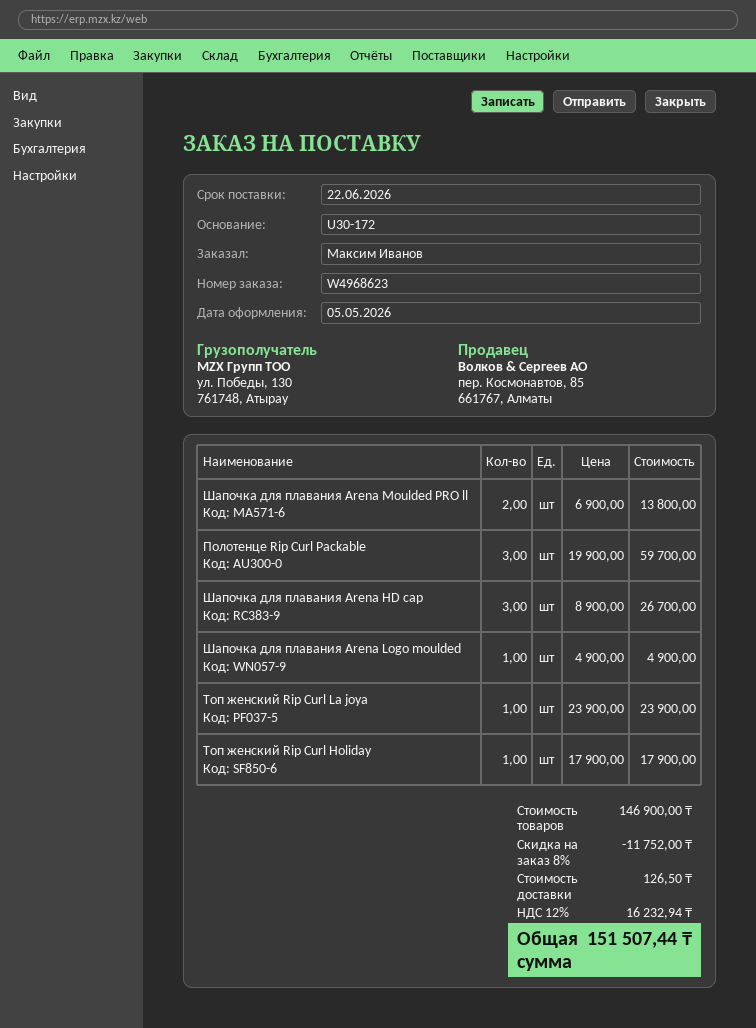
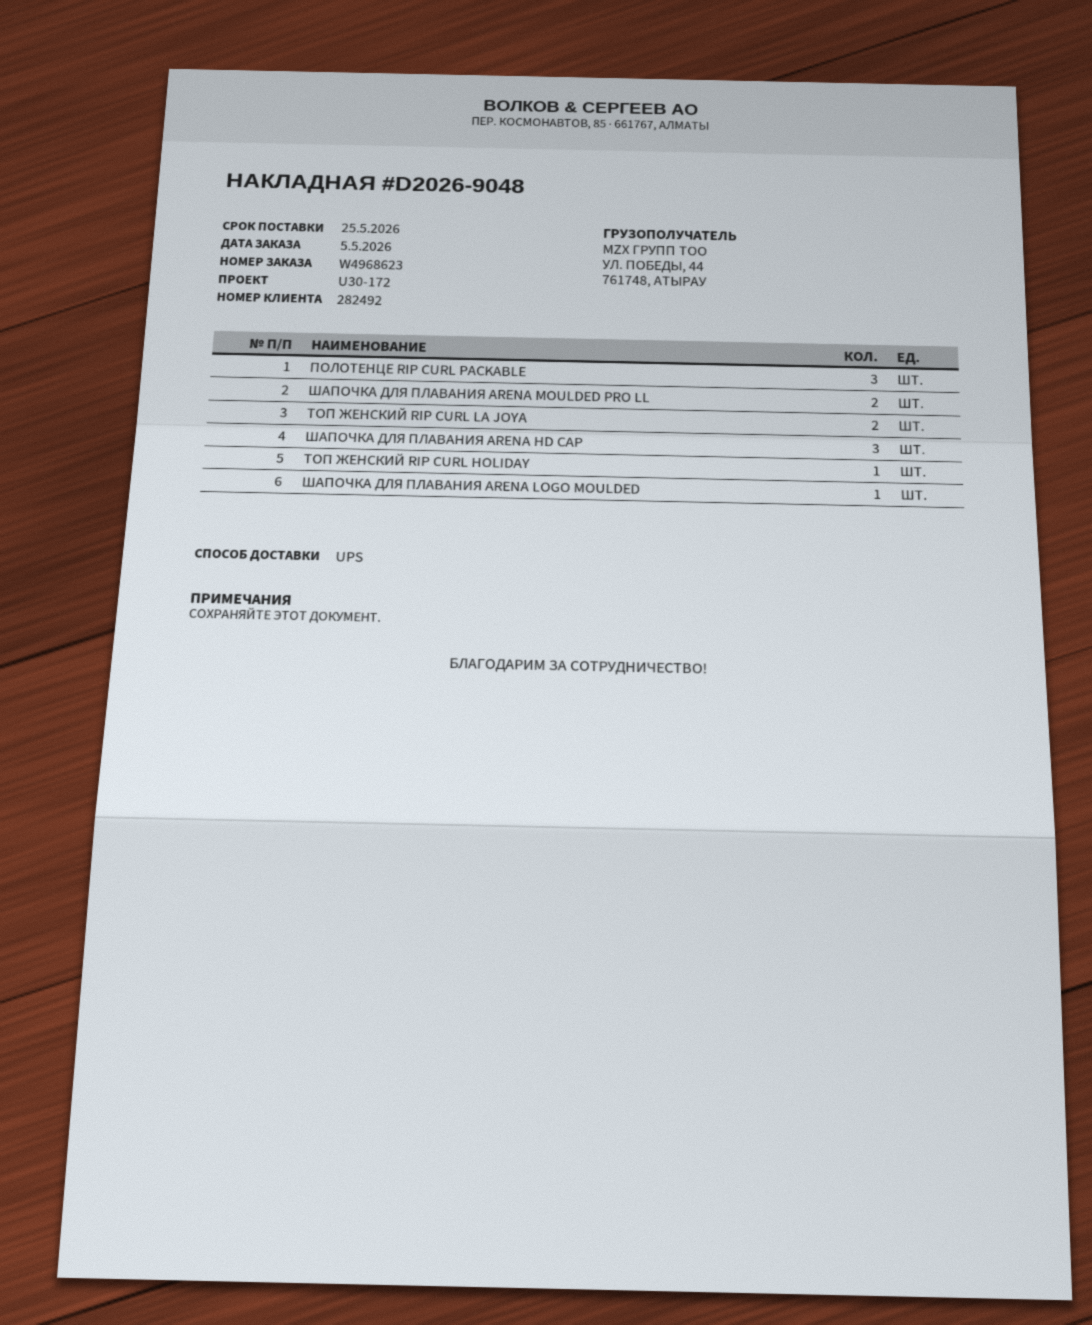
delivery date: 2026-06-22 -> 2026-05-25
ship to: ул. Победы, 130, 761748, Атырау -> УЛ. ПОБЕДЫ, 44, 761748, АТЫРАУ
Топ женский Rip Curl La joya: 1 -> 2

